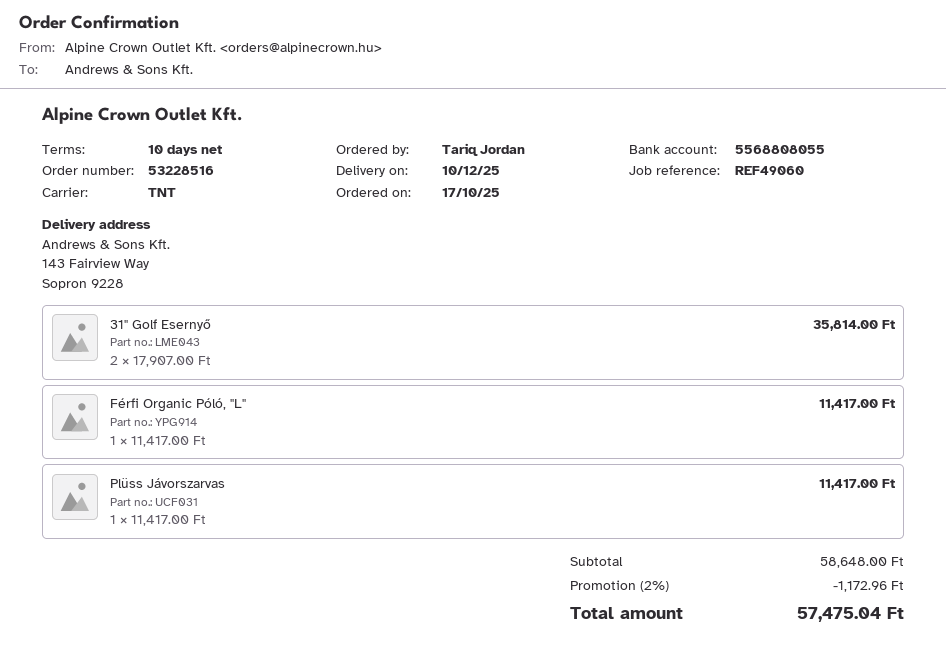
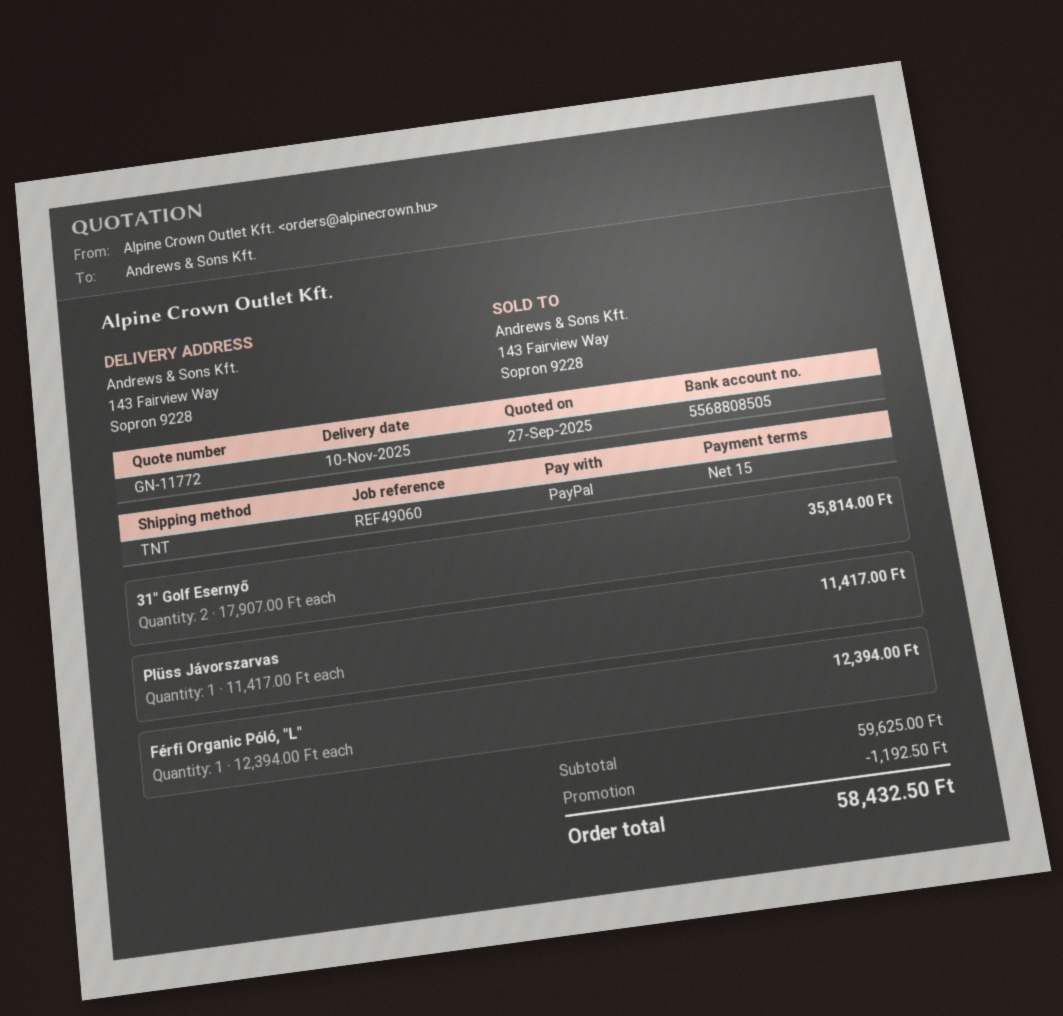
delivery date: 2025-12-10 -> 2025-11-10
payment terms: 10 days -> 15 days
bank account: 5568808055 -> 5568808505
Férfi Organic Póló, "L": 1 x 11417.00 = 11417.00 -> 1 x 12394.00 = 12394.00
subtotal: 58648.00 -> 59625.00
discount: 1172.96 -> 1192.50
total: 57475.04 -> 58432.50

